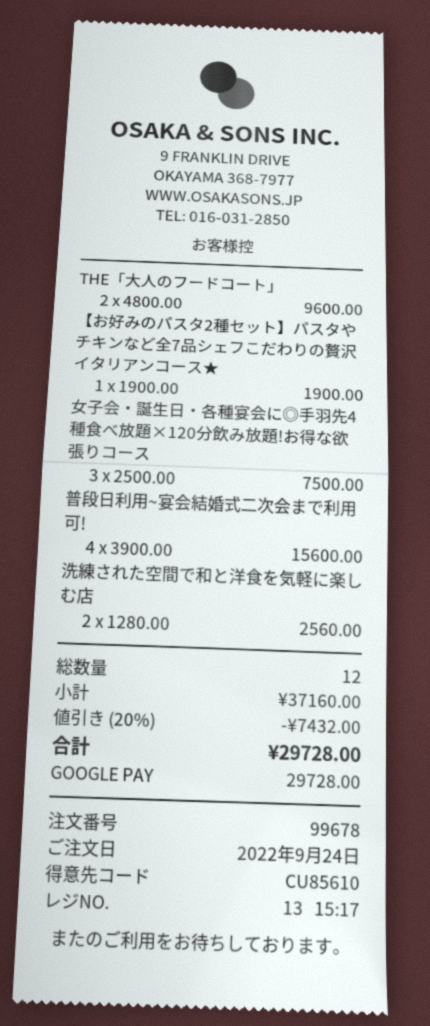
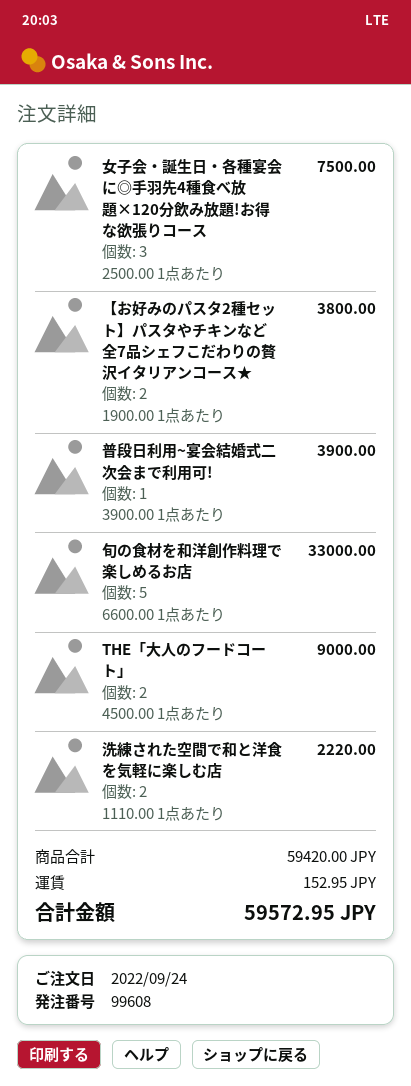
order number: 99678 -> 99608
THE「大人のフードコート」: 2 x 4800.00 = 9600.00 -> 2 x 4500.00 = 9000.00
【お好みのパスタ2種セット】パスタやチキンなど全7品シェフこだわりの贅沢イタリアンコース★: 1 x 1900.00 = 1900.00 -> 2 x 1900.00 = 3800.00
普段日利用~宴会結婚式二次会まで利用可!: 4 x 3900.00 = 15600.00 -> 1 x 3900.00 = 3900.00
洗練された空間で和と洋食を気軽に楽しむ店: 2 x 1280.00 = 2560.00 -> 2 x 1110.00 = 2220.00
旬の食材を和洋創作料理で楽しめるお店: none -> 5 x 6600.00 = 33000.00
subtotal: 37160.00 -> 59420.00
discount: 20% = 7432.00 -> none
shipping: none -> 152.95
total: 29728.00 -> 59572.95

